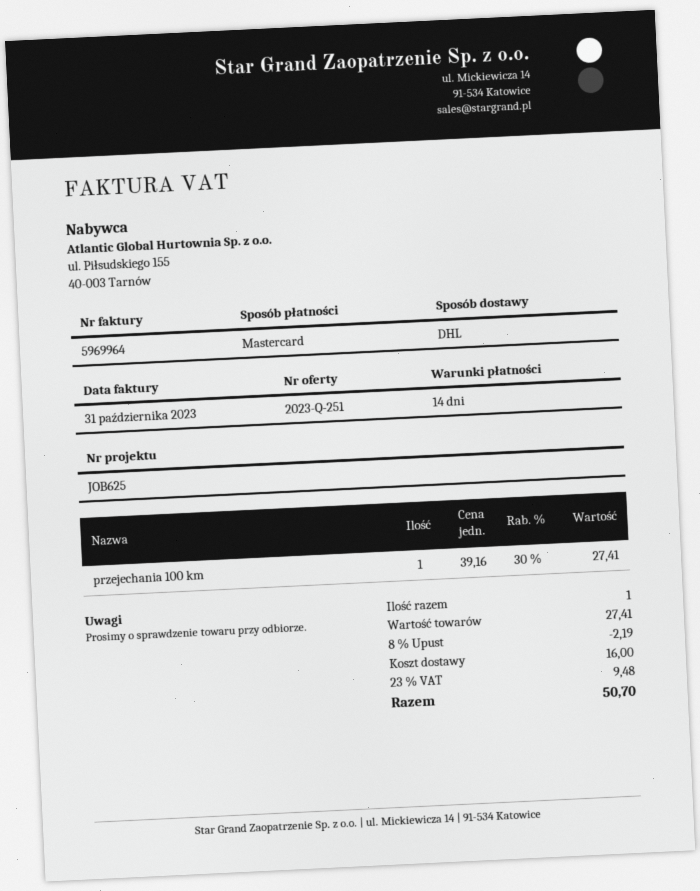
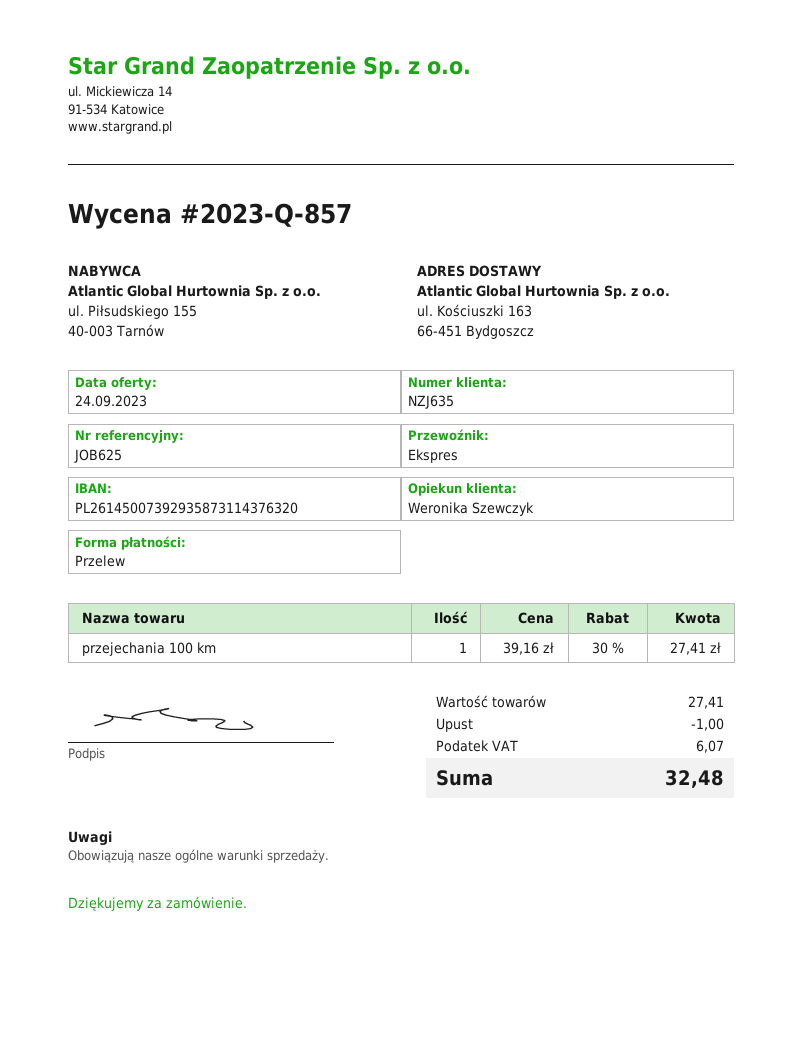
quote number: 2023-Q-251 -> 2023-Q-857
payment method: Mastercard -> bank transfer
shipping method: DHL -> express
discount: 2.19 -> 1.00
shipping: 16.00 -> none
tax: 9.48 -> 6.07
total: 50.70 -> 32.48

